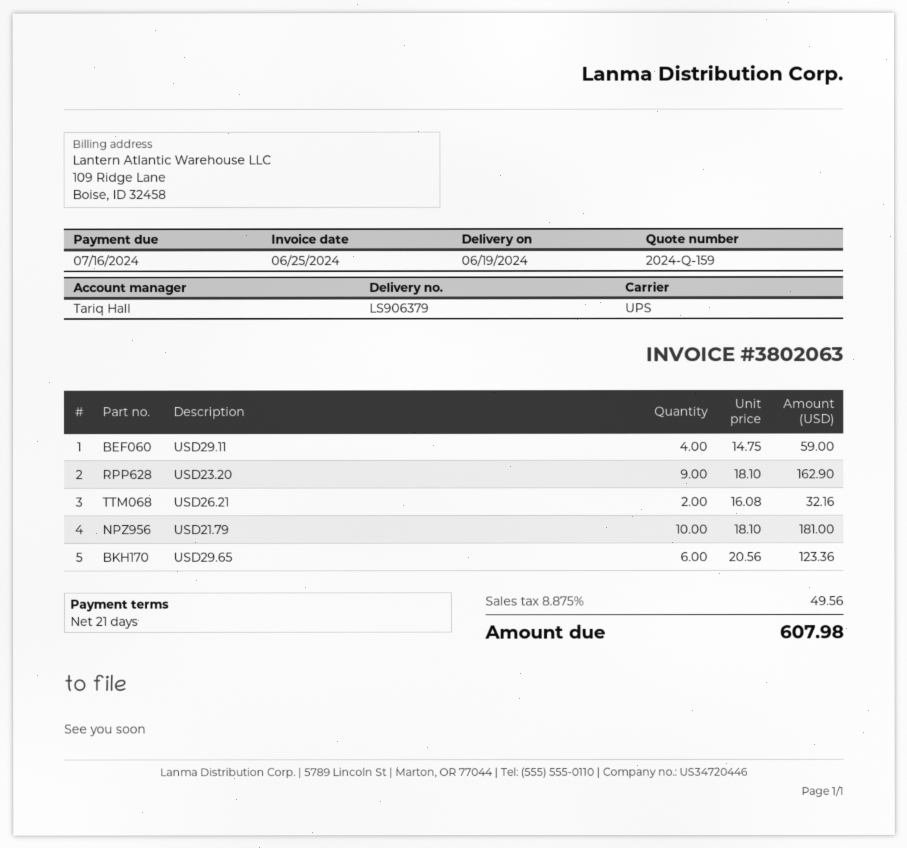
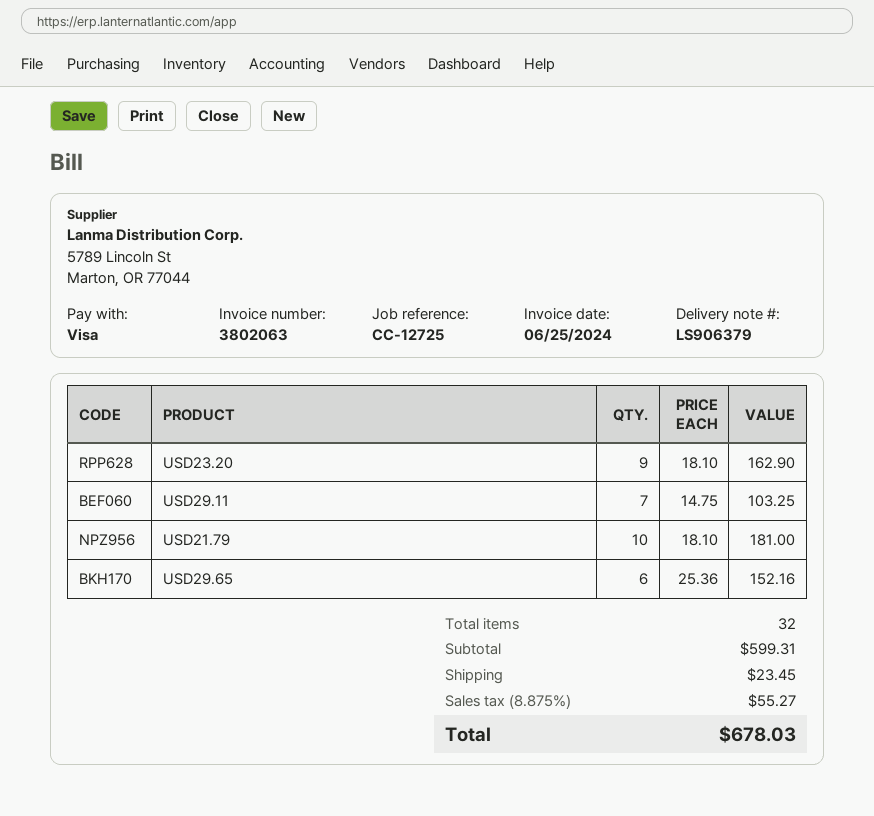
USD29.11: 4 x 14.75 = 59.00 -> 7 x 14.75 = 103.25
USD26.21: 2 x 16.08 = 32.16 -> none
USD29.65: 6 x 20.56 = 123.36 -> 6 x 25.36 = 152.16
shipping: none -> 23.45
tax: 8.875% = 49.56 -> 8.875% = 55.27
total: 607.98 -> 678.03

